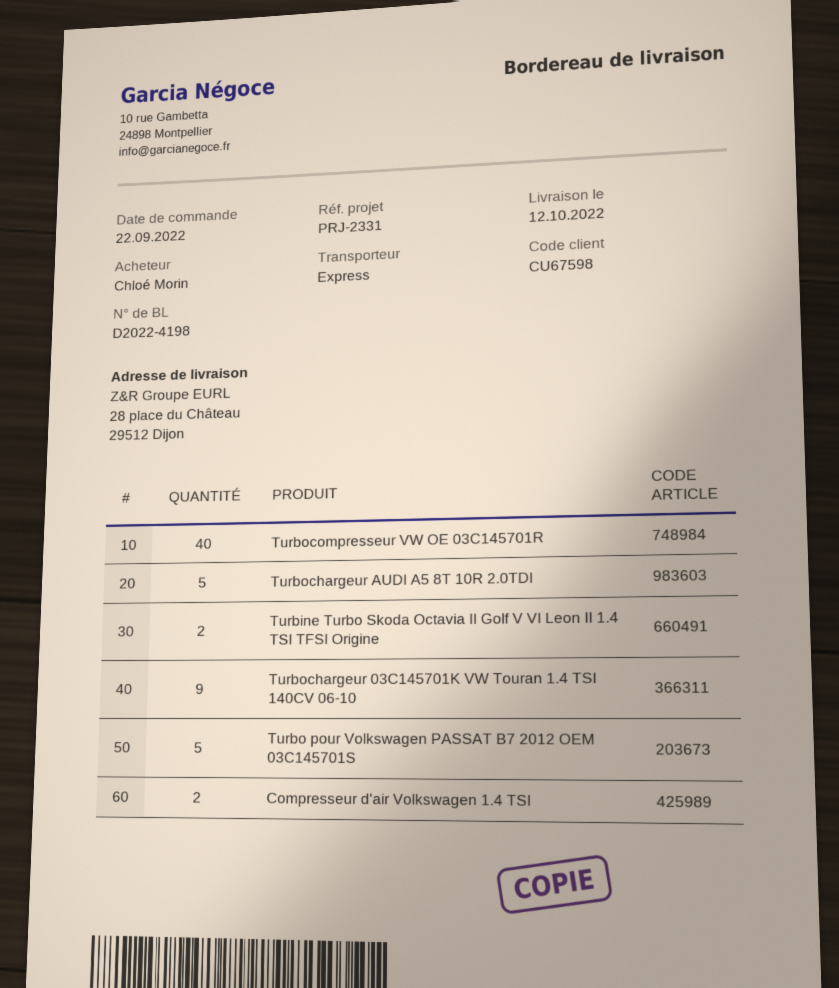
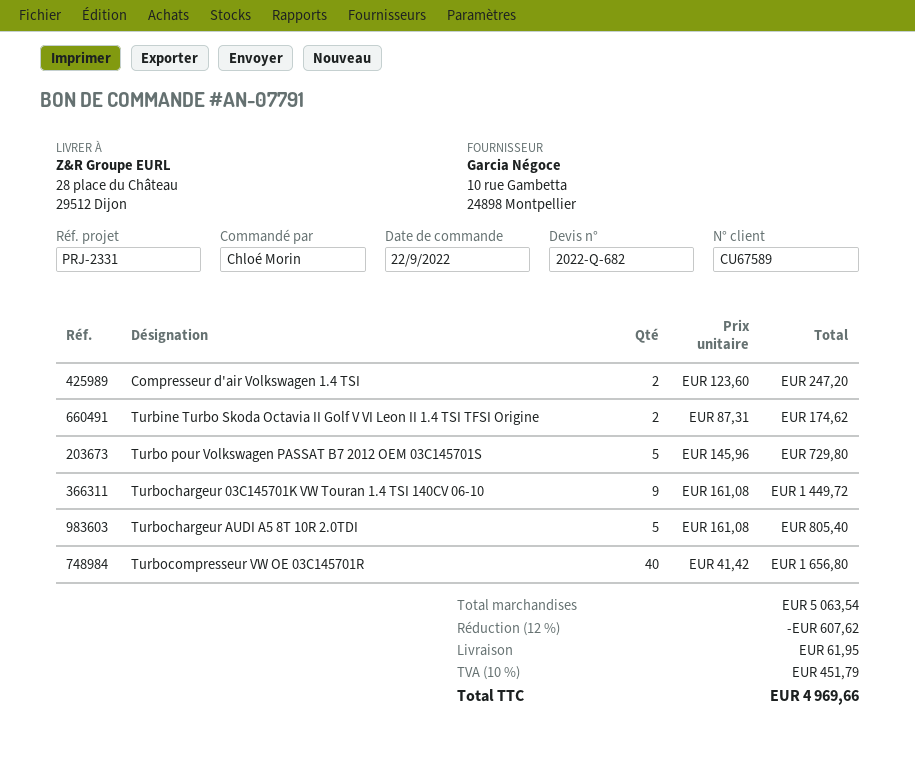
customer number: CU67598 -> CU67589

